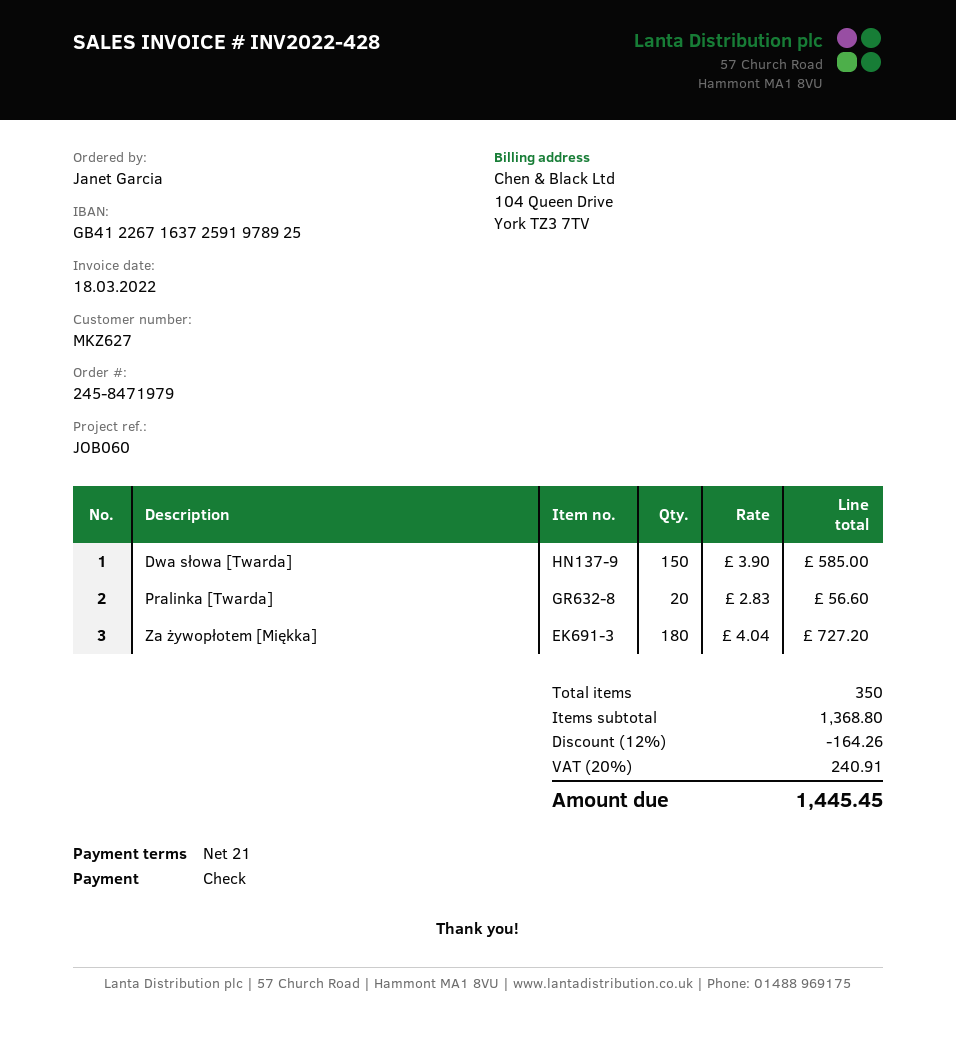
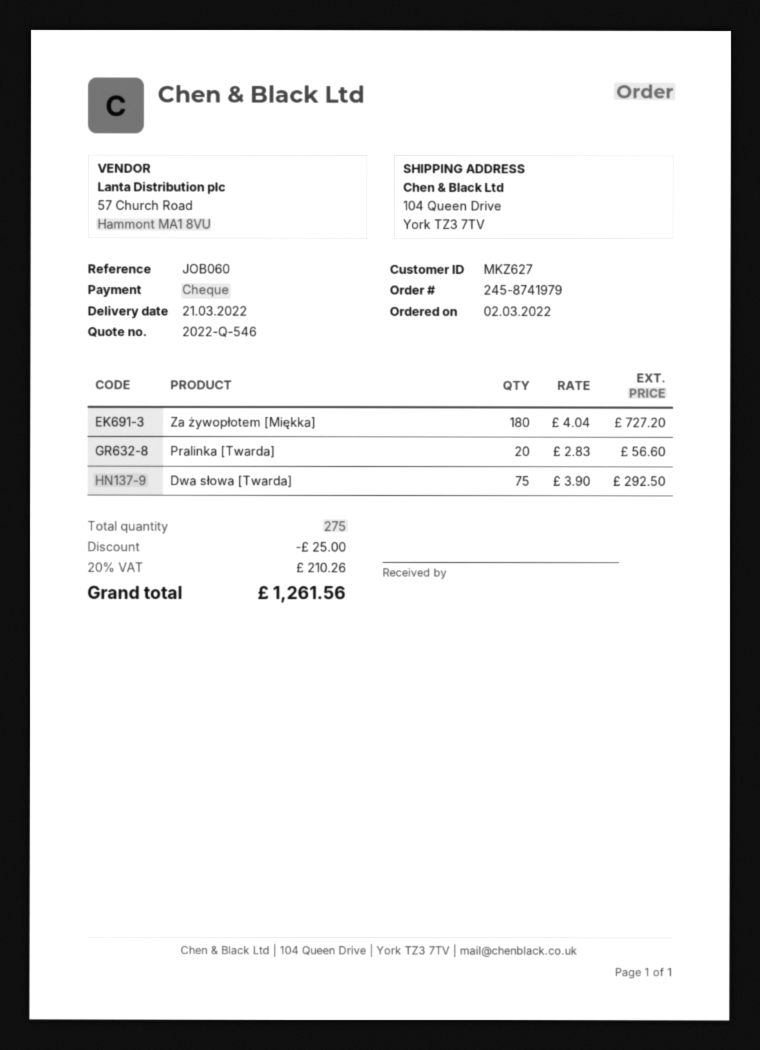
order number: 245-8471979 -> 245-8741979
Dwa słowa [Twarda]: 150 x 3.90 = 585.00 -> 75 x 3.90 = 292.50
total quantity: 350 -> 275
discount: 164.26 -> 25.00
tax: 20% = 240.91 -> 20% = 210.26
total: 1445.45 -> 1261.56

